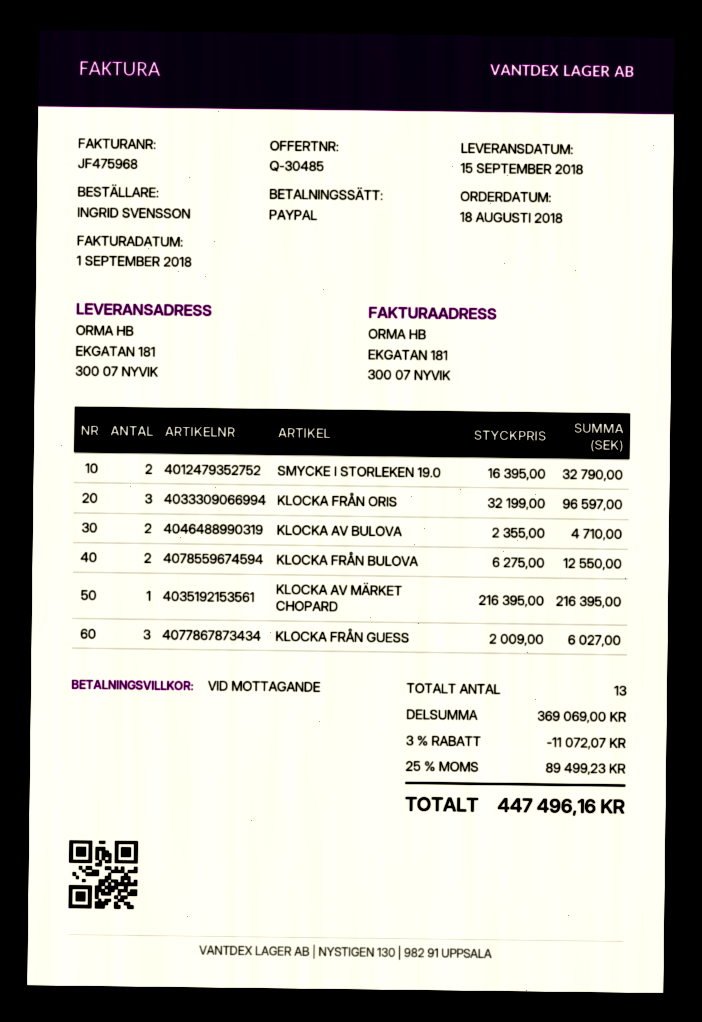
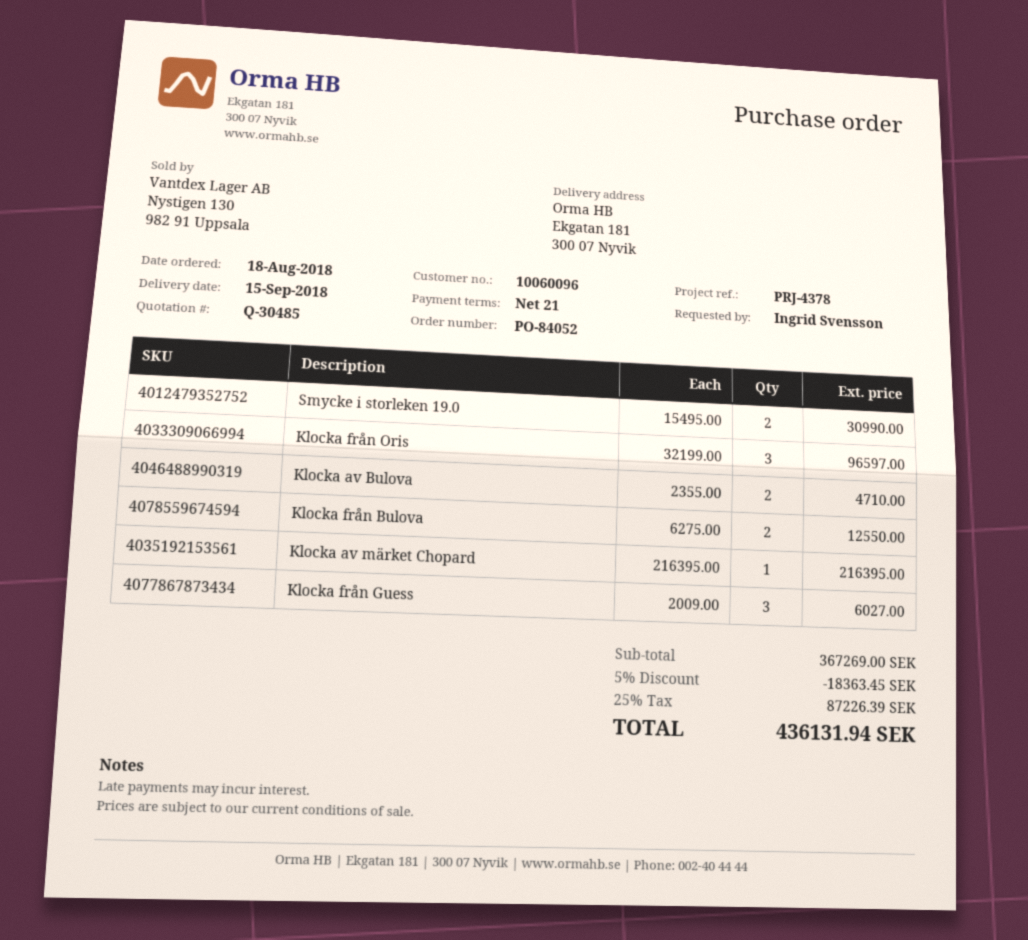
payment terms: on receipt -> 21 days
SMYCKE I STORLEKEN 19.0: 2 x 16395.00 = 32790.00 -> 2 x 15495.00 = 30990.00
subtotal: 369069.00 -> 367269.00
discount: 3% = 11072.07 -> 5% = 18363.45
tax: 25% = 89499.23 -> 25% = 87226.39
total: 447496.16 -> 436131.94

